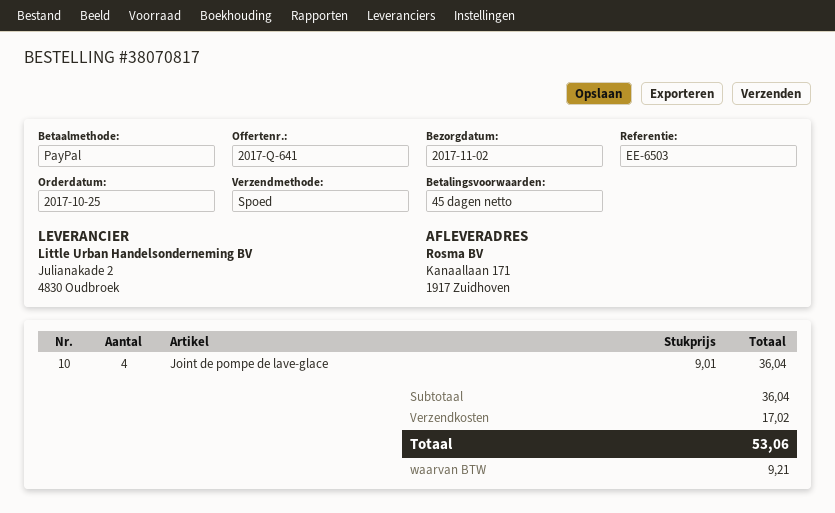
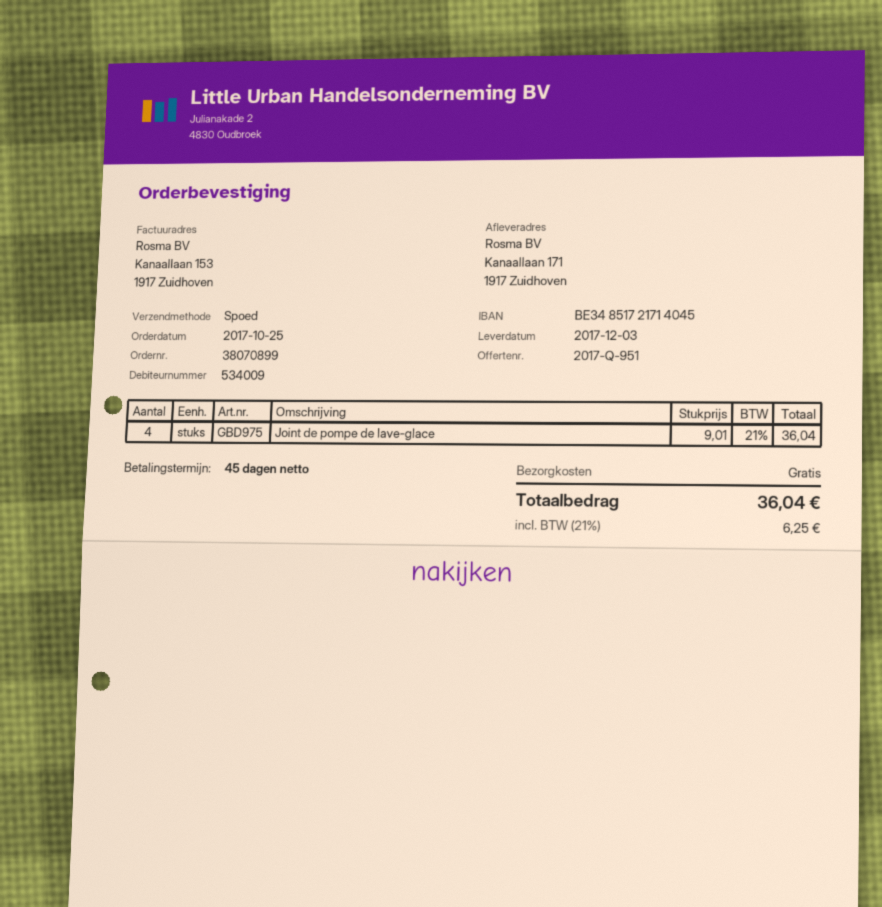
quote number: 2017-Q-641 -> 2017-Q-951
order number: 38070817 -> 38070899
delivery date: 2017-11-02 -> 2017-12-03
shipping: 17.02 -> 0.00
tax: 9.21 -> 6.25
total: 53.06 -> 36.04

